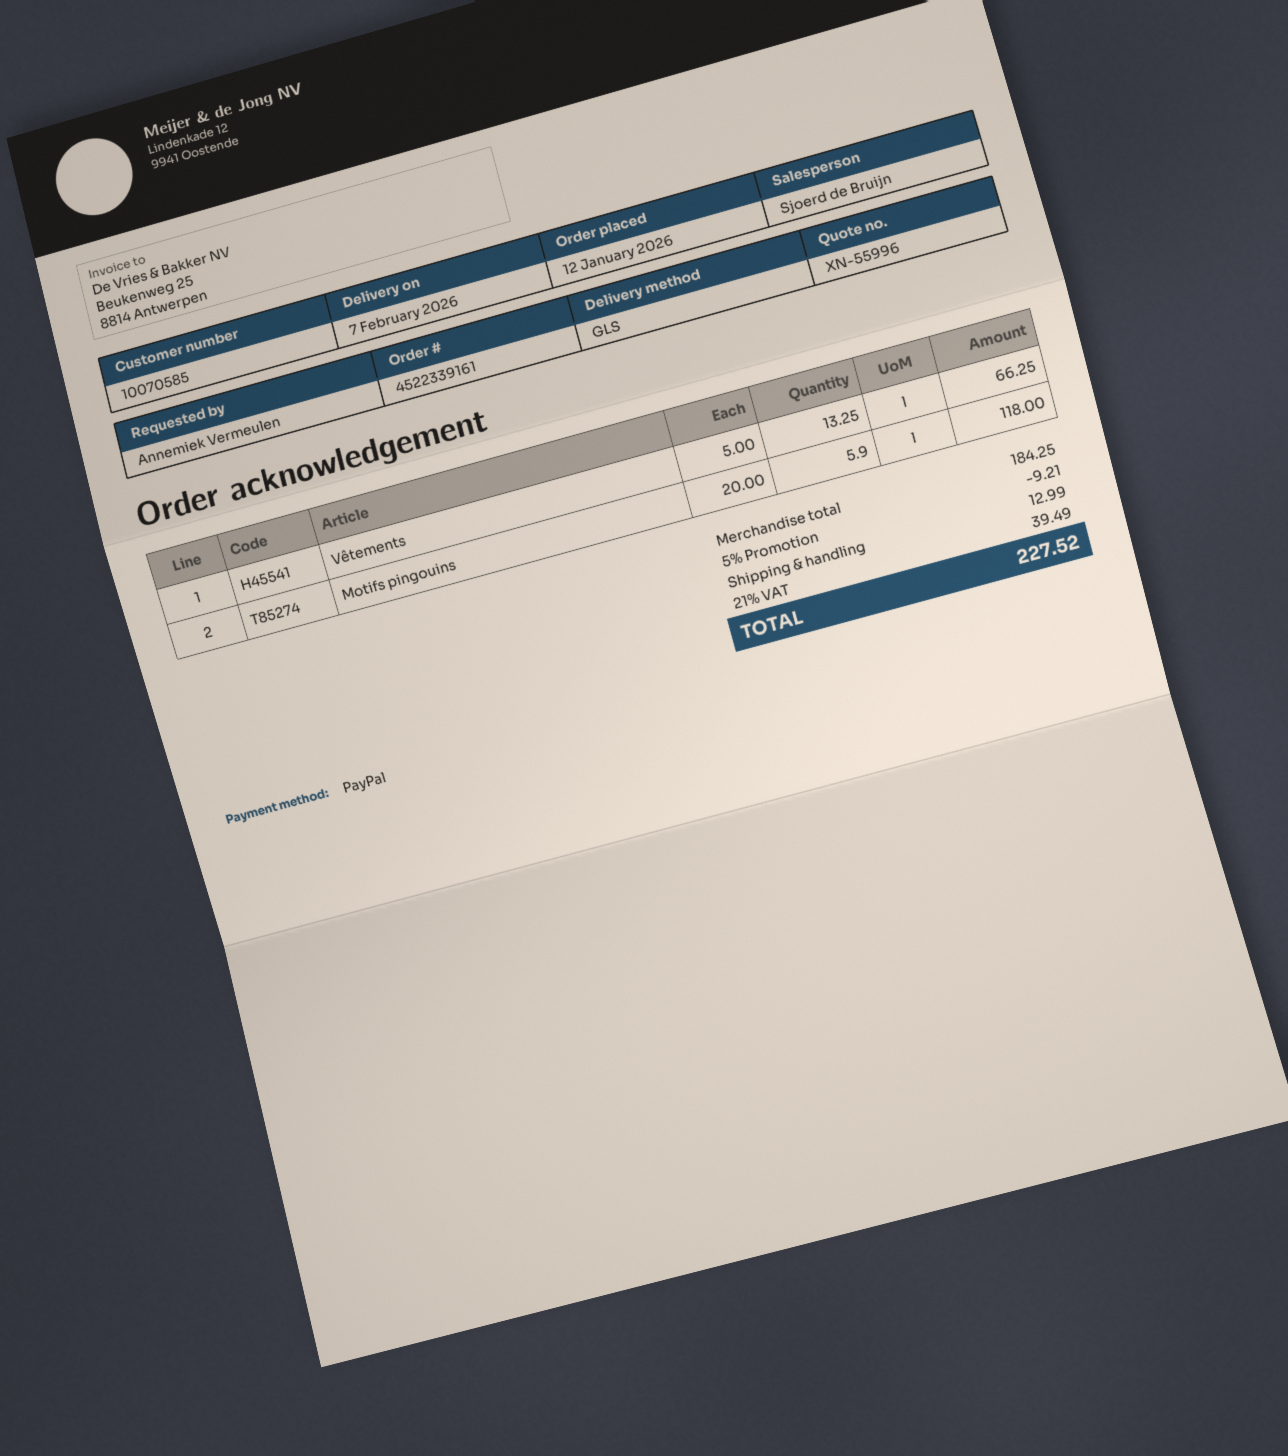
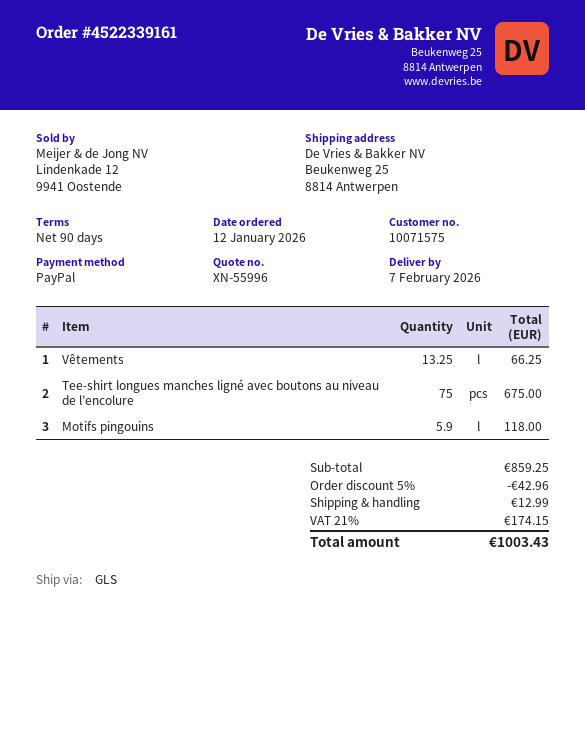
customer number: 10070585 -> 10071575
Tee-shirt longues manches ligné avec boutons au niveau de l’encolure: none -> 75 for 675.00
subtotal: 184.25 -> 859.25
discount: 5% = 9.21 -> 5% = 42.96
tax: 21% = 39.49 -> 21% = 174.15
total: 227.52 -> 1003.43

